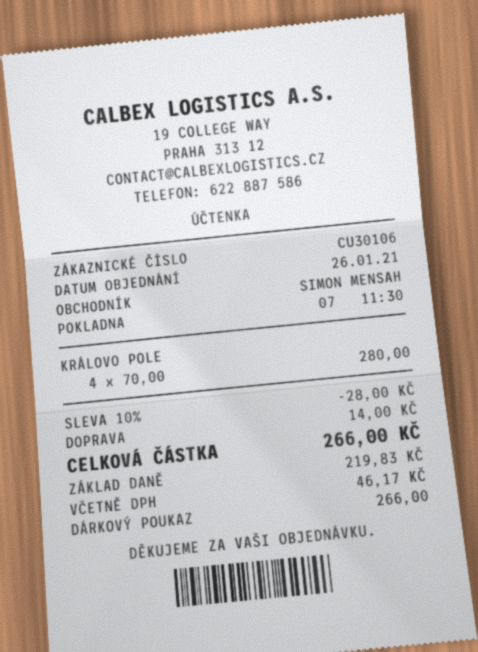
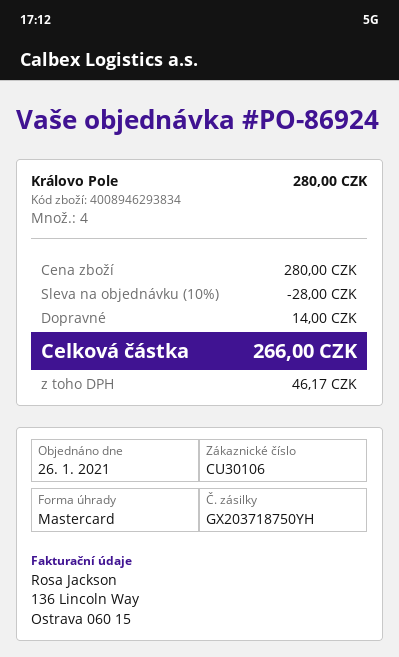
payment method: gift card -> Mastercard

